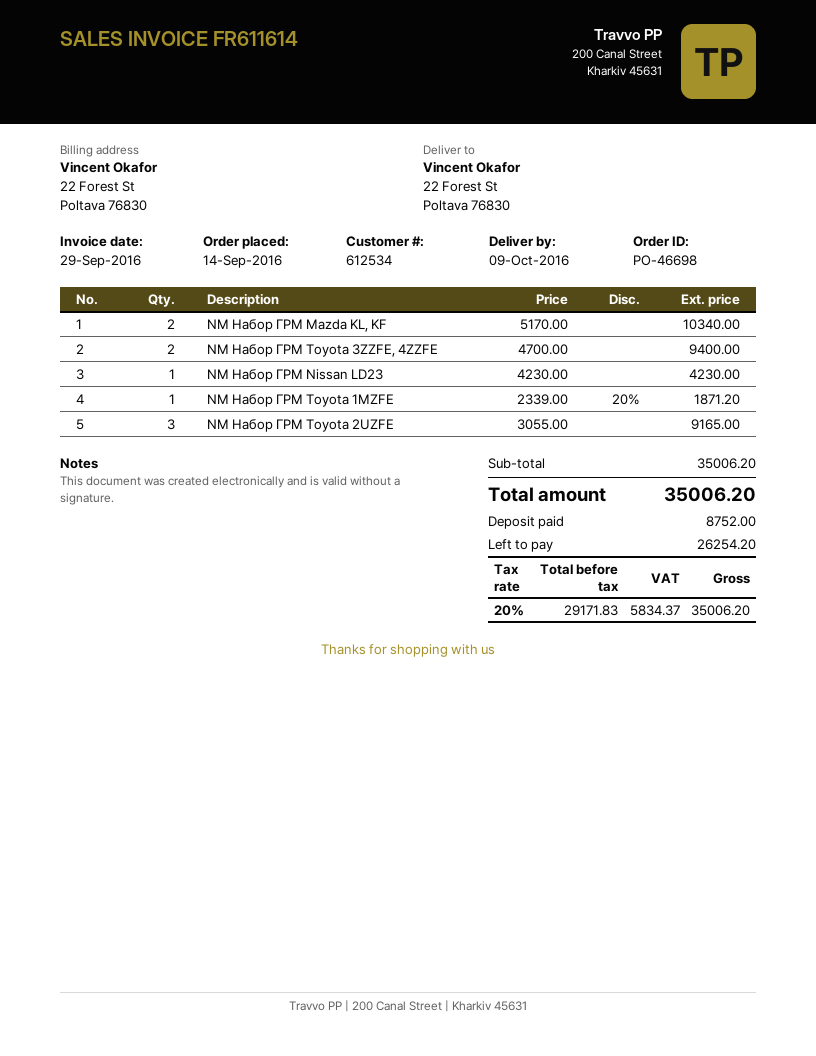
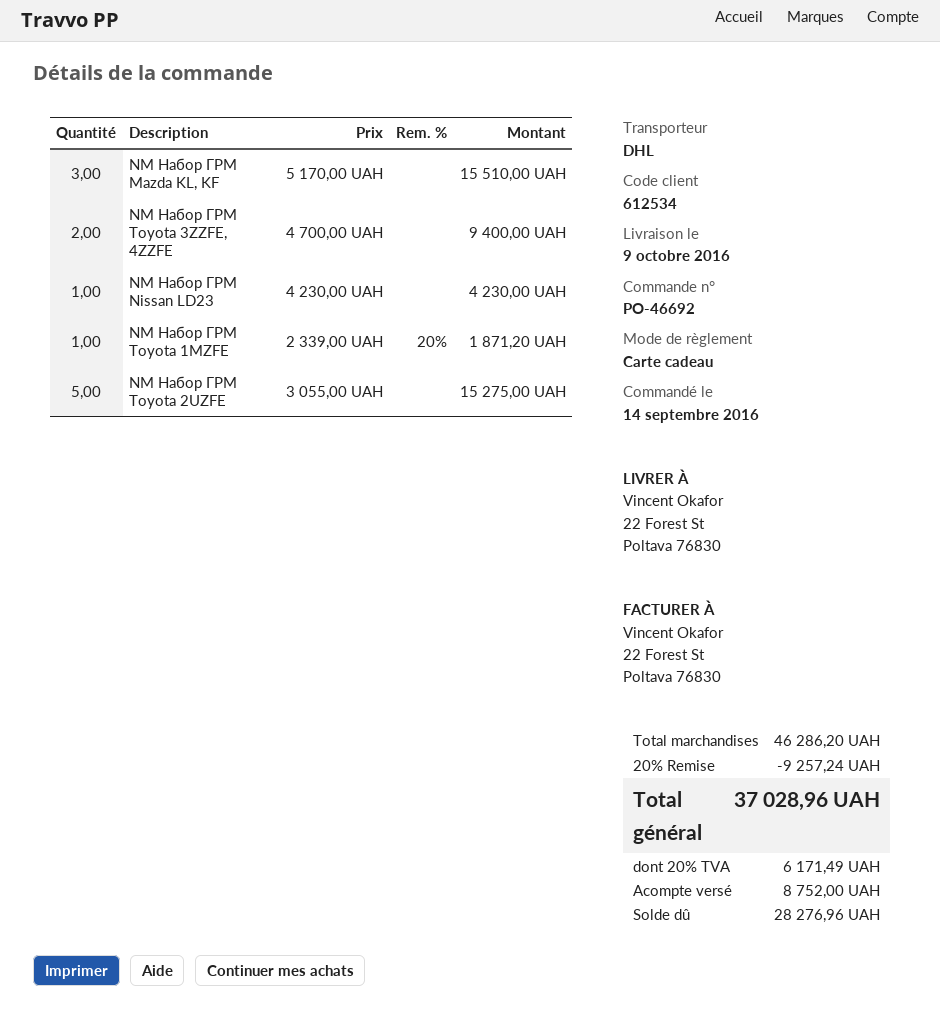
order number: PO-46698 -> PO-46692
NM Набор ГРМ Mazda KL, KF: 2 x 5170.00 = 10340.00 -> 3 x 5170.00 = 15510.00
NM Набор ГРМ Toyota 2UZFE: 3 x 3055.00 = 9165.00 -> 5 x 3055.00 = 15275.00
subtotal: 35006.20 -> 46286.20
discount: none -> 20% = 9257.24
tax: 20% = 5834.37 -> 20% = 6171.49
total: 35006.20 -> 37028.96
balance: 26254.20 -> 28276.96

